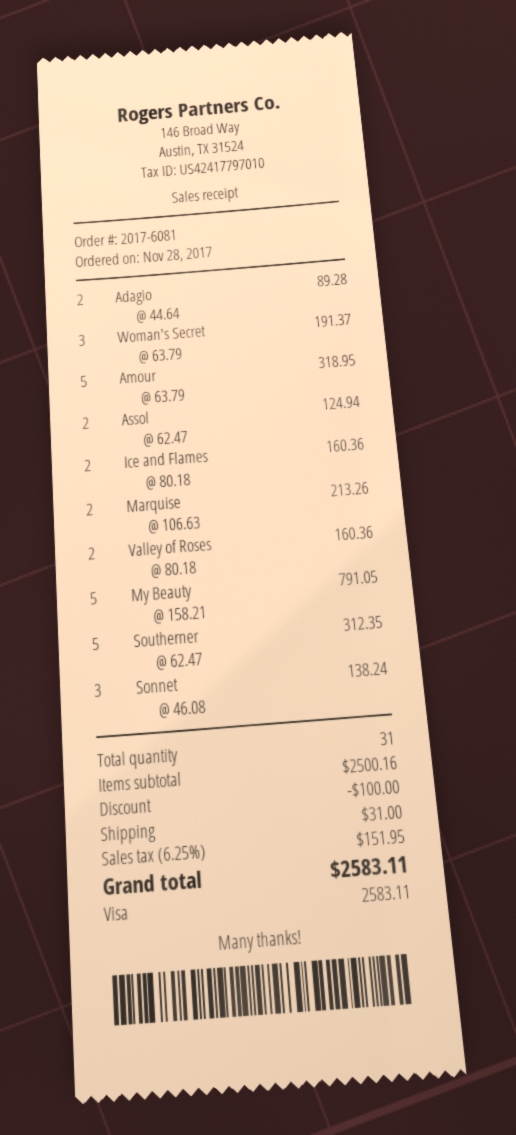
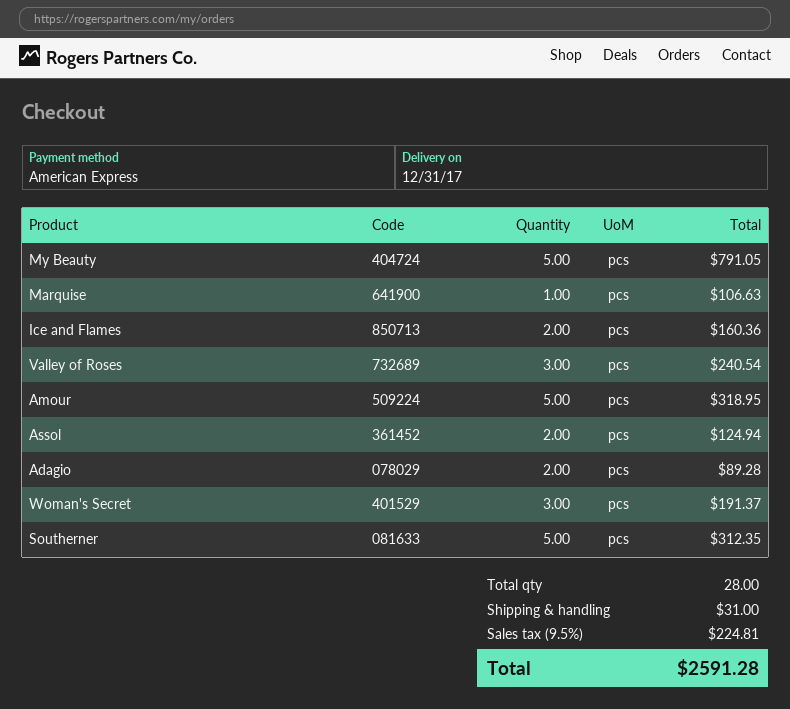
payment method: Visa -> American Express
Marquise: 2 for 213.26 -> 1 for 106.63
Valley of Roses: 2 for 160.36 -> 3 for 240.54
Sonnet: 3 for 138.24 -> none
total quantity: 31 -> 28
discount: 100.00 -> none
tax: 6.25% = 151.95 -> 9.5% = 224.81
total: 2583.11 -> 2591.28

